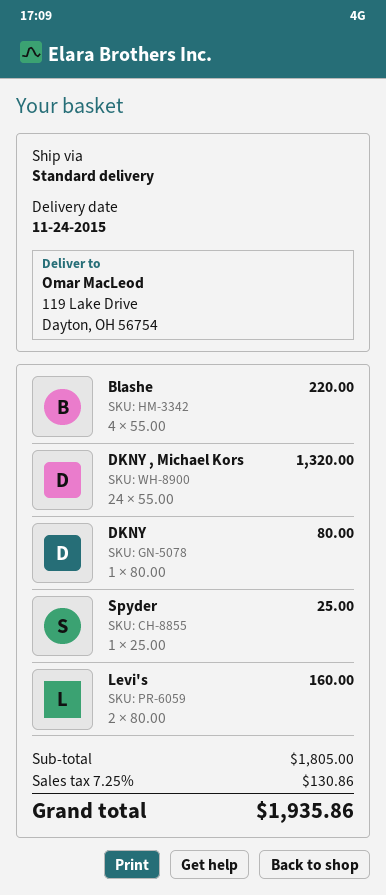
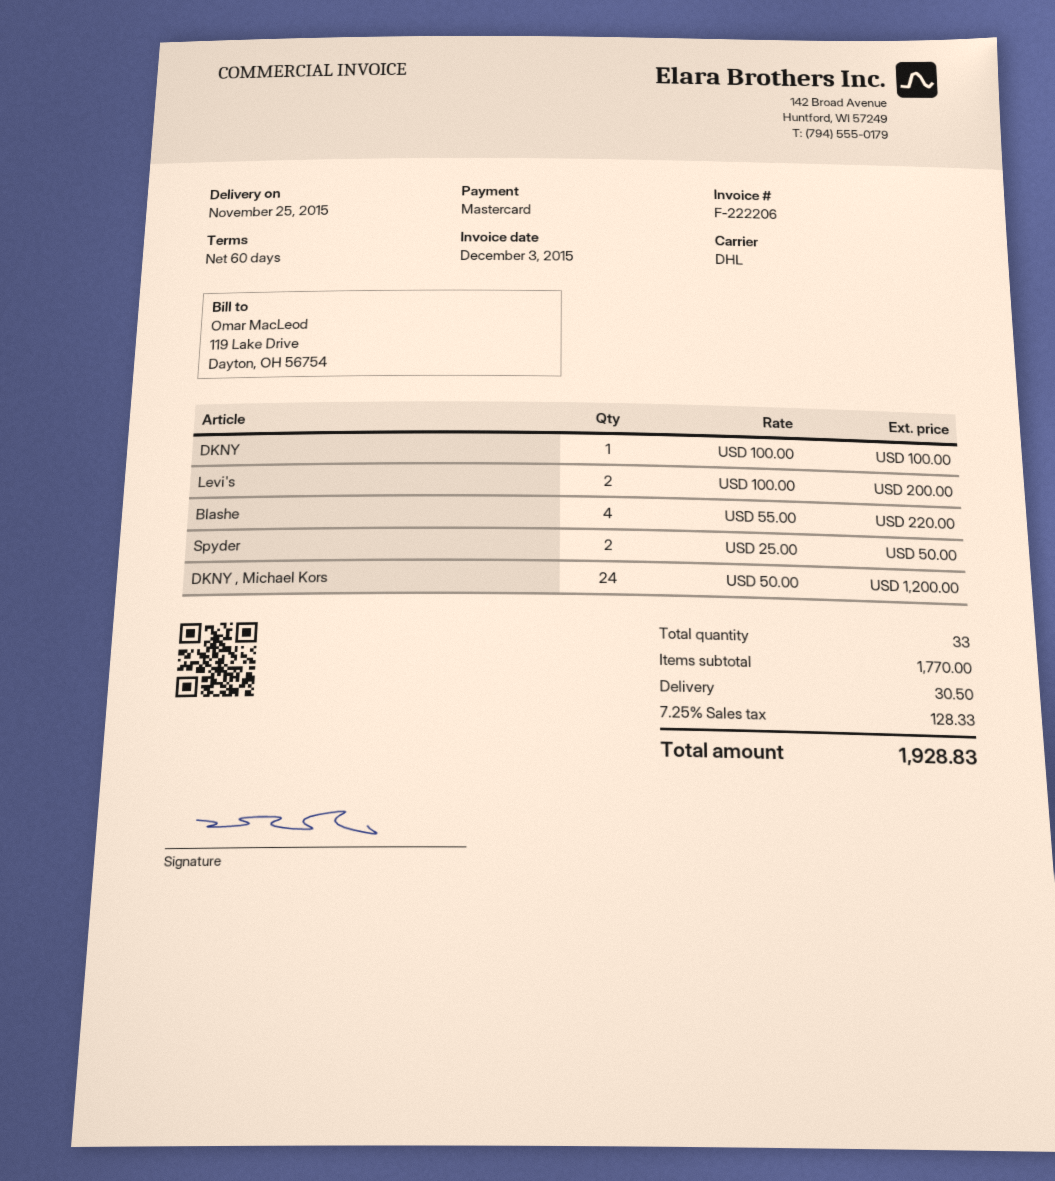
delivery date: 2015-11-24 -> 2015-11-25
shipping method: standard -> DHL
DKNY , Michael Kors: 24 x 55.00 = 1320.00 -> 24 x 50.00 = 1200.00
DKNY: 1 x 80.00 = 80.00 -> 1 x 100.00 = 100.00
Spyder: 1 x 25.00 = 25.00 -> 2 x 25.00 = 50.00
Levi's: 2 x 80.00 = 160.00 -> 2 x 100.00 = 200.00
subtotal: 1805.00 -> 1770.00
shipping: none -> 30.50
tax: 7.25% = 130.86 -> 7.25% = 128.33
total: 1935.86 -> 1928.83

